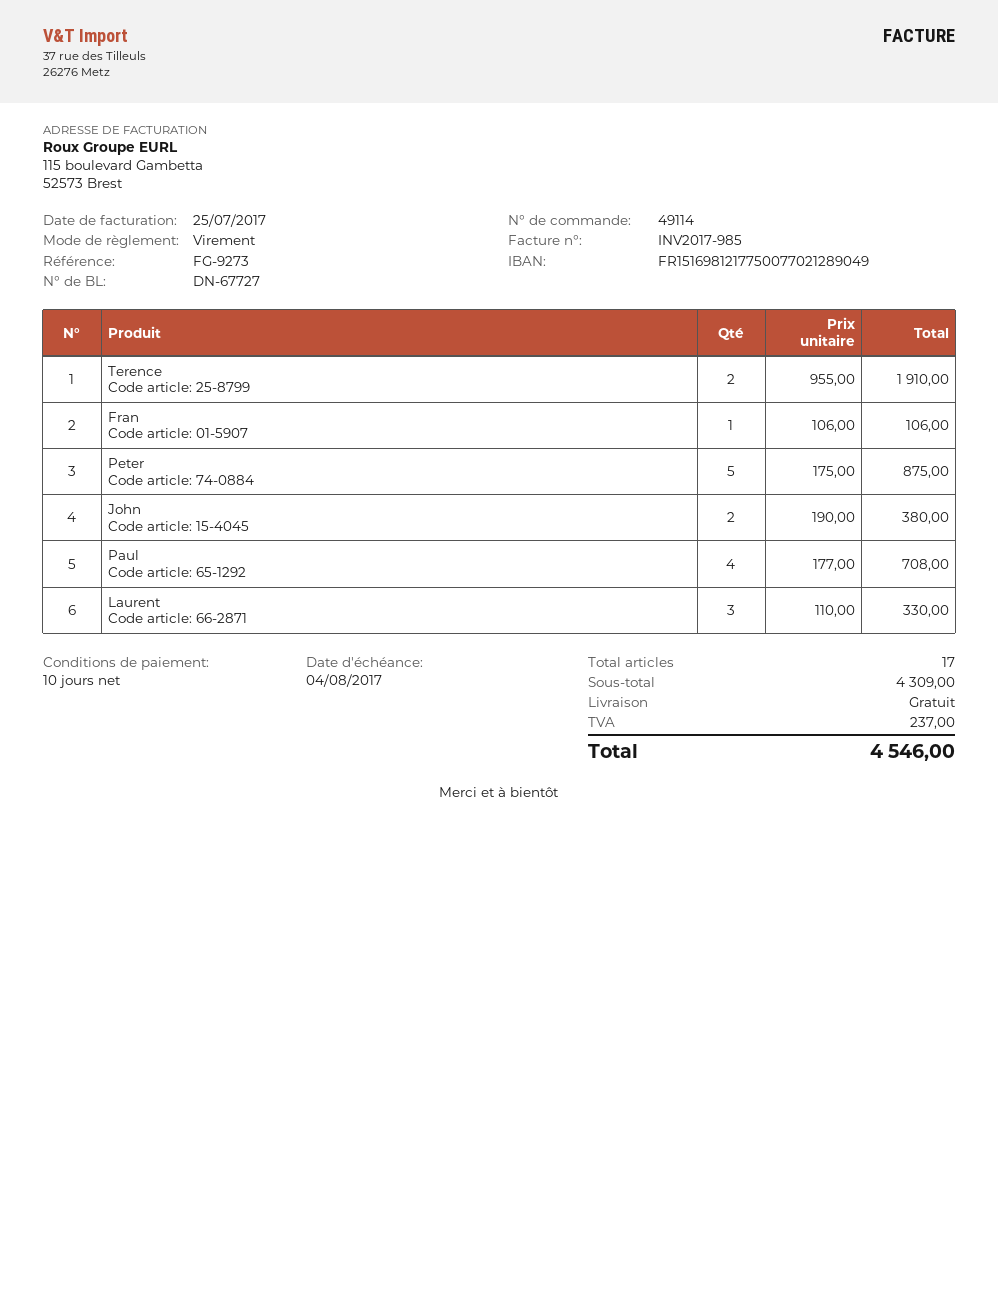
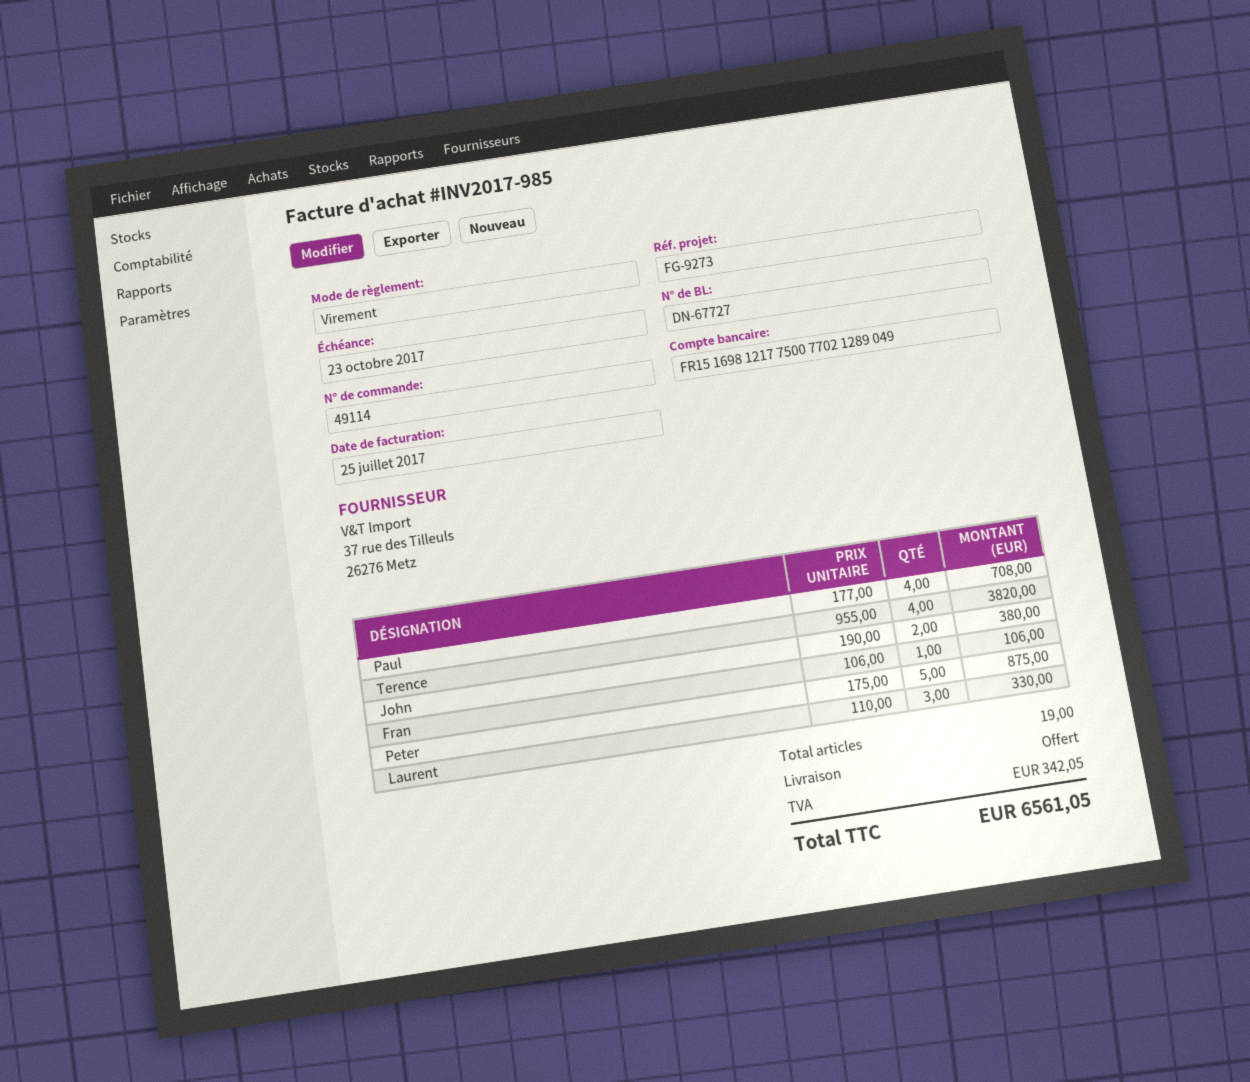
due date: 2017-08-04 -> 2017-10-23
Terence: 2 x 955.00 = 1910.00 -> 4 x 955.00 = 3820.00
total quantity: 17 -> 19
tax: 237.00 -> 342.05
total: 4546.00 -> 6561.05

